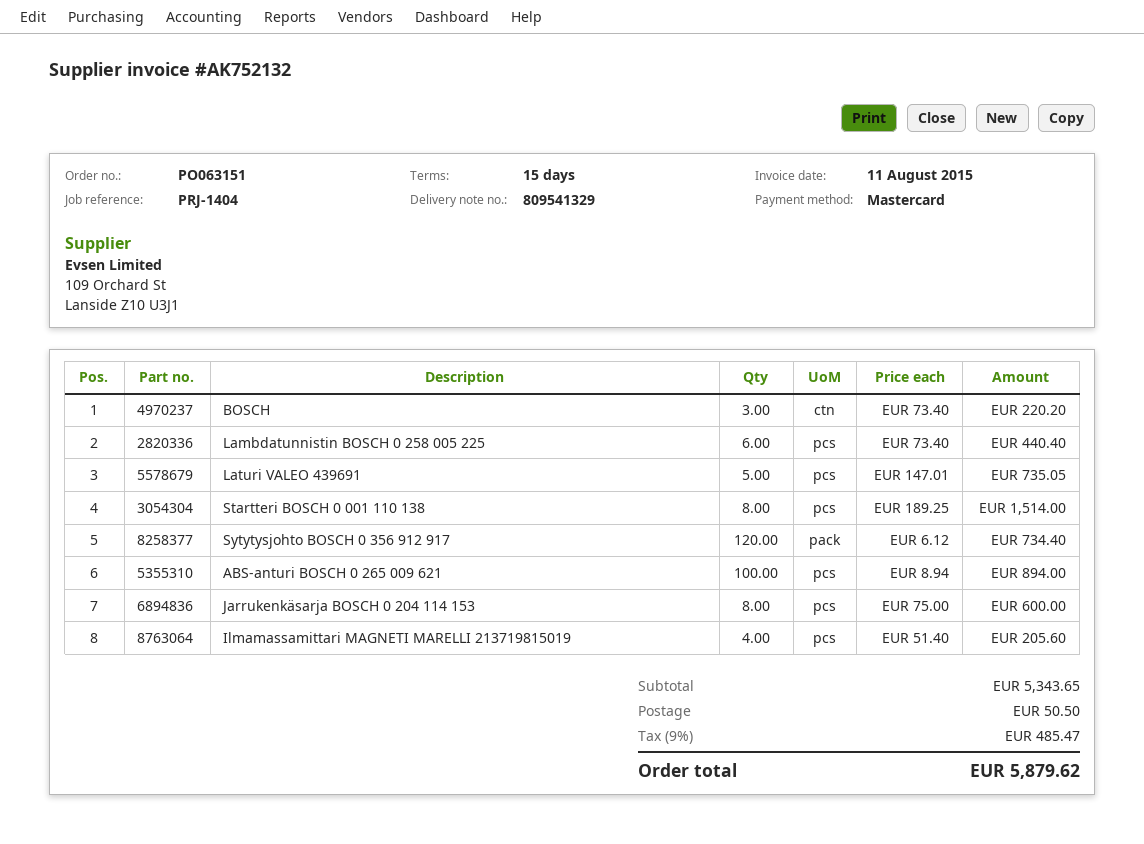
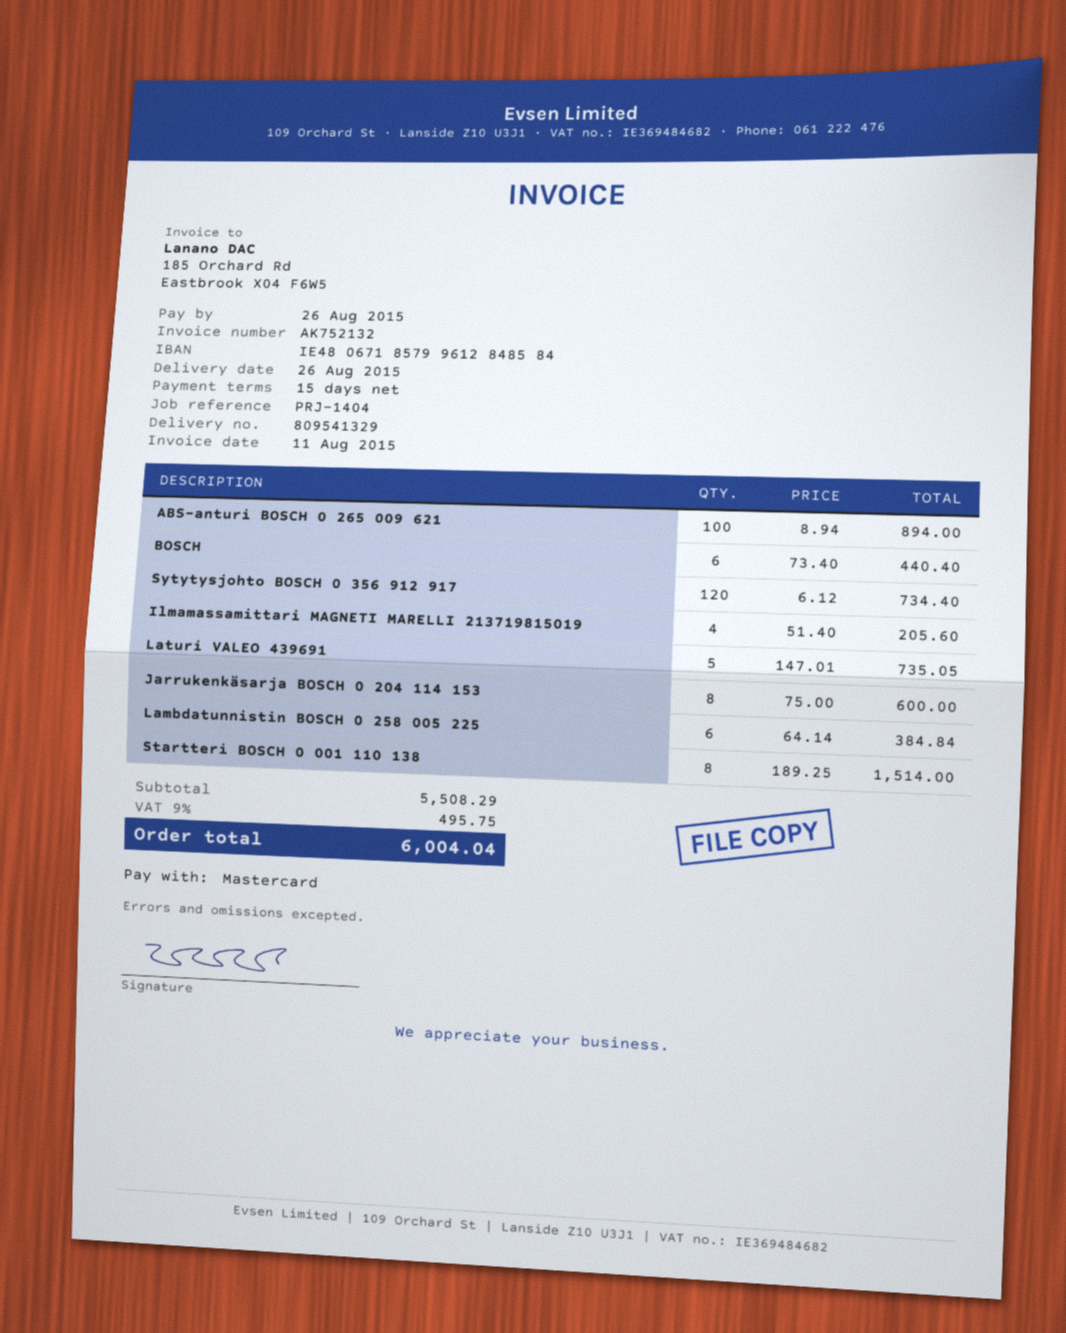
BOSCH: 3 x 73.40 = 220.20 -> 6 x 73.40 = 440.40
Lambdatunnistin BOSCH 0 258 005 225: 6 x 73.40 = 440.40 -> 6 x 64.14 = 384.84
subtotal: 5343.65 -> 5508.29
shipping: 50.50 -> none
tax: 9% = 485.47 -> 9% = 495.75
total: 5879.62 -> 6004.04

